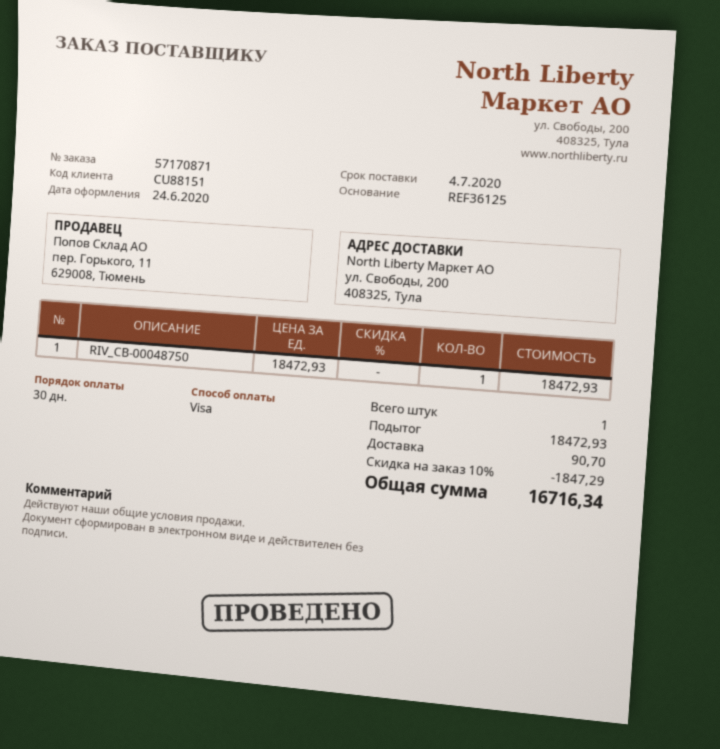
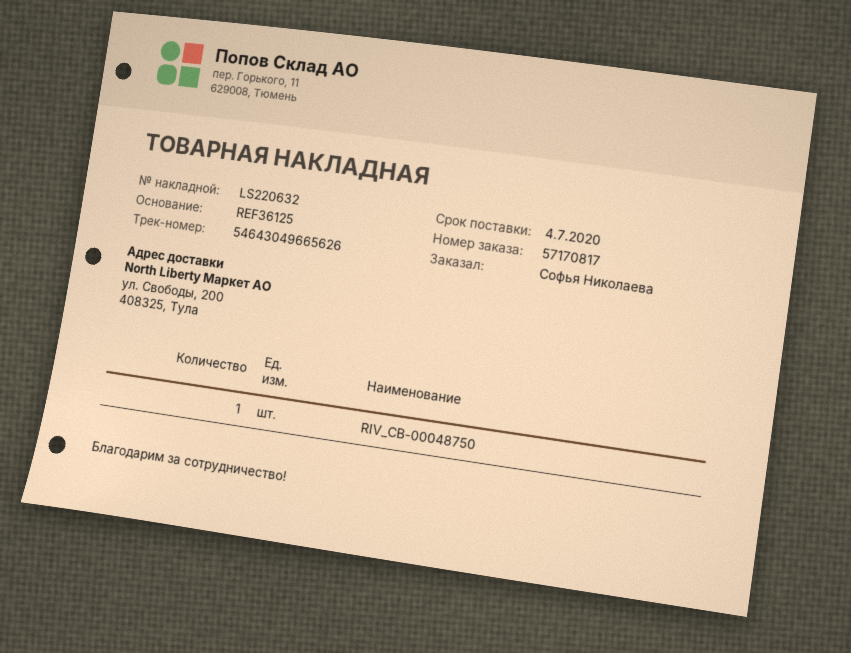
order number: 57170871 -> 57170817

